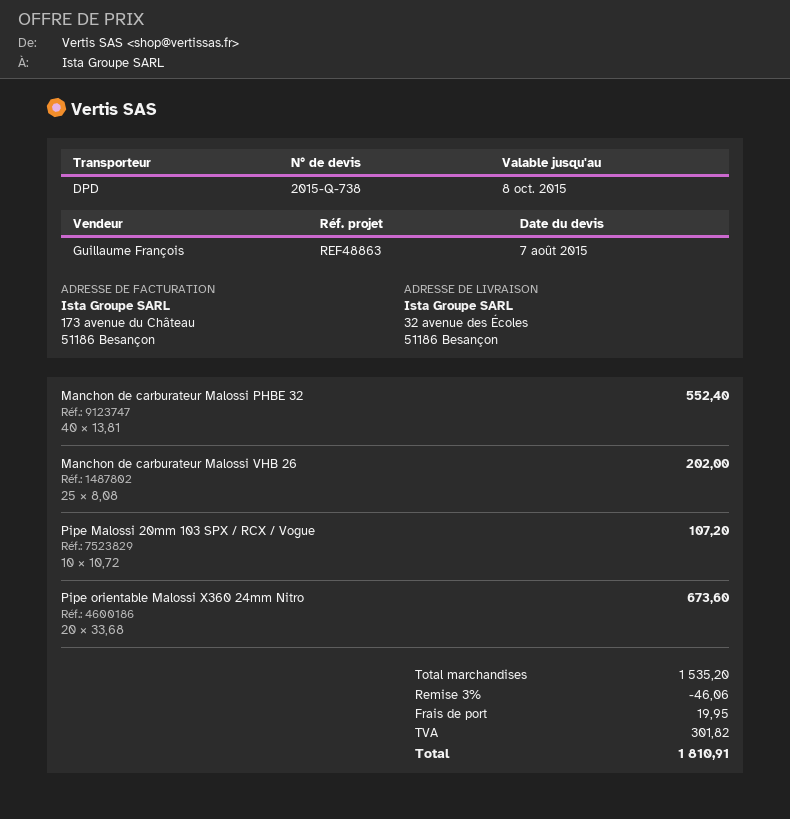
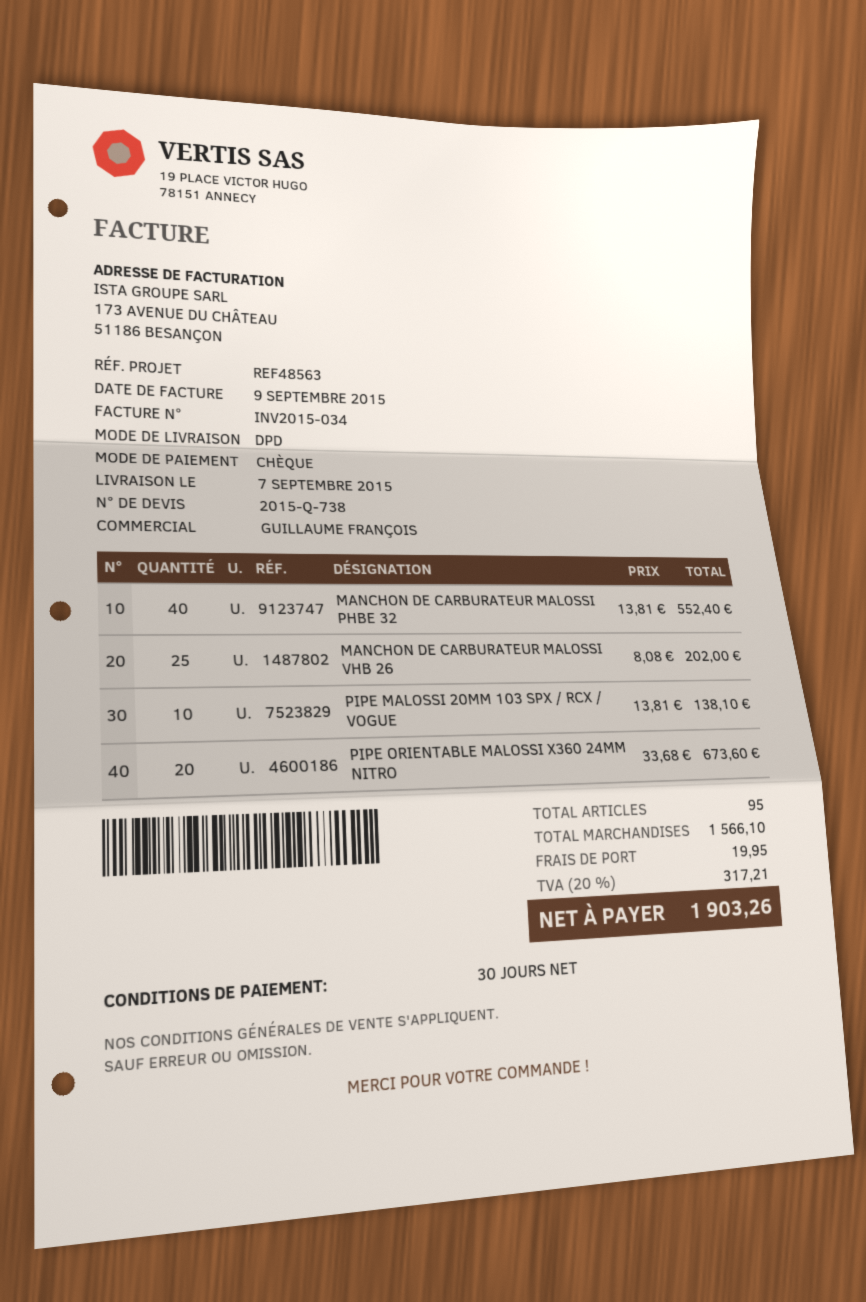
reference: REF48863 -> REF48563
Pipe Malossi 20mm 103 SPX / RCX / Vogue: 10 x 10.72 = 107.20 -> 10 x 13.81 = 138.10
subtotal: 1535.20 -> 1566.10
discount: 3% = 46.06 -> none
tax: 301.82 -> 317.21
total: 1810.91 -> 1903.26

